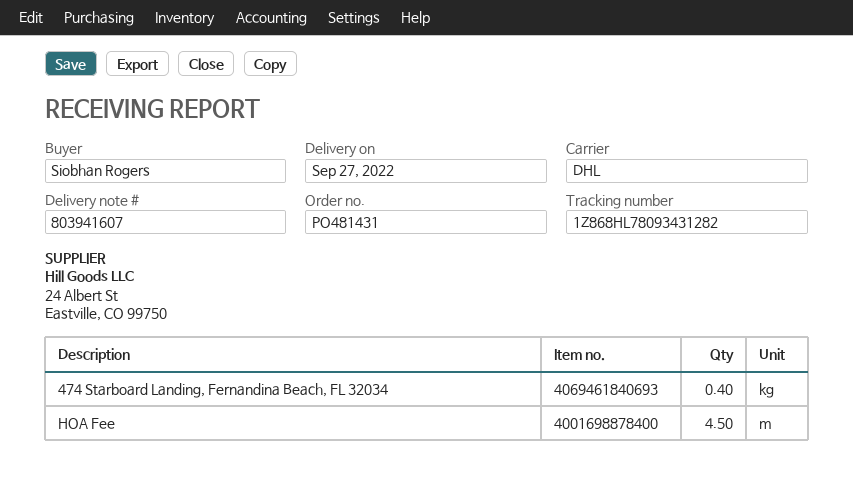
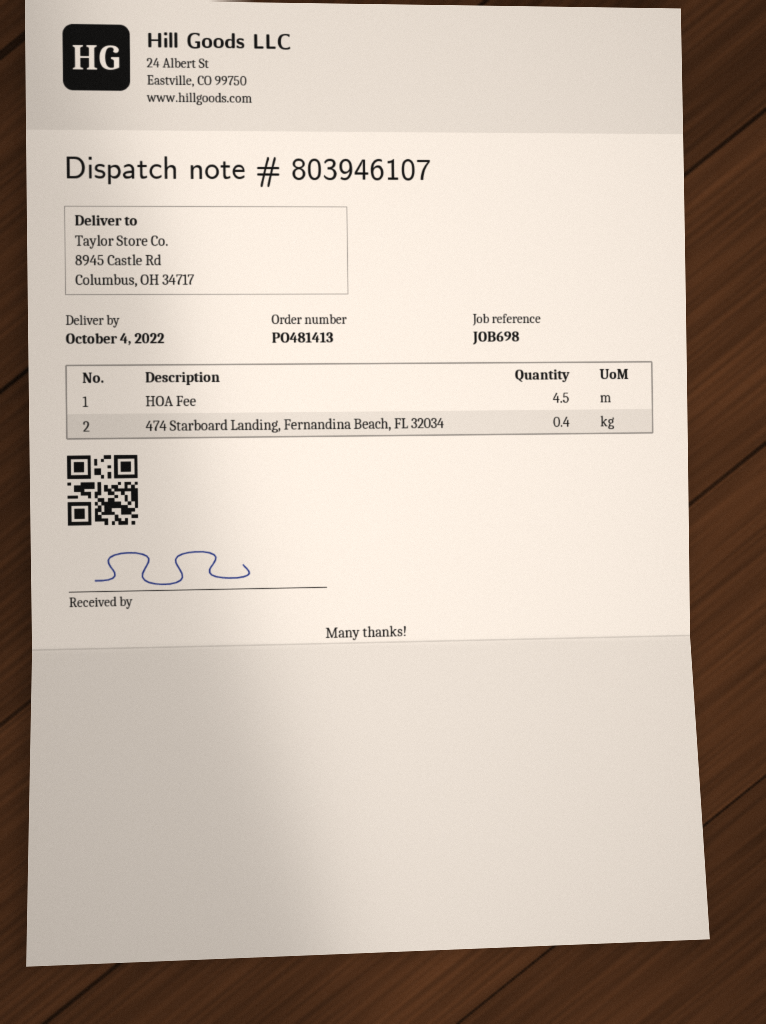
order number: PO481431 -> PO481413
delivery note number: 803941607 -> 803946107
delivery date: 2022-09-27 -> 2022-10-04

